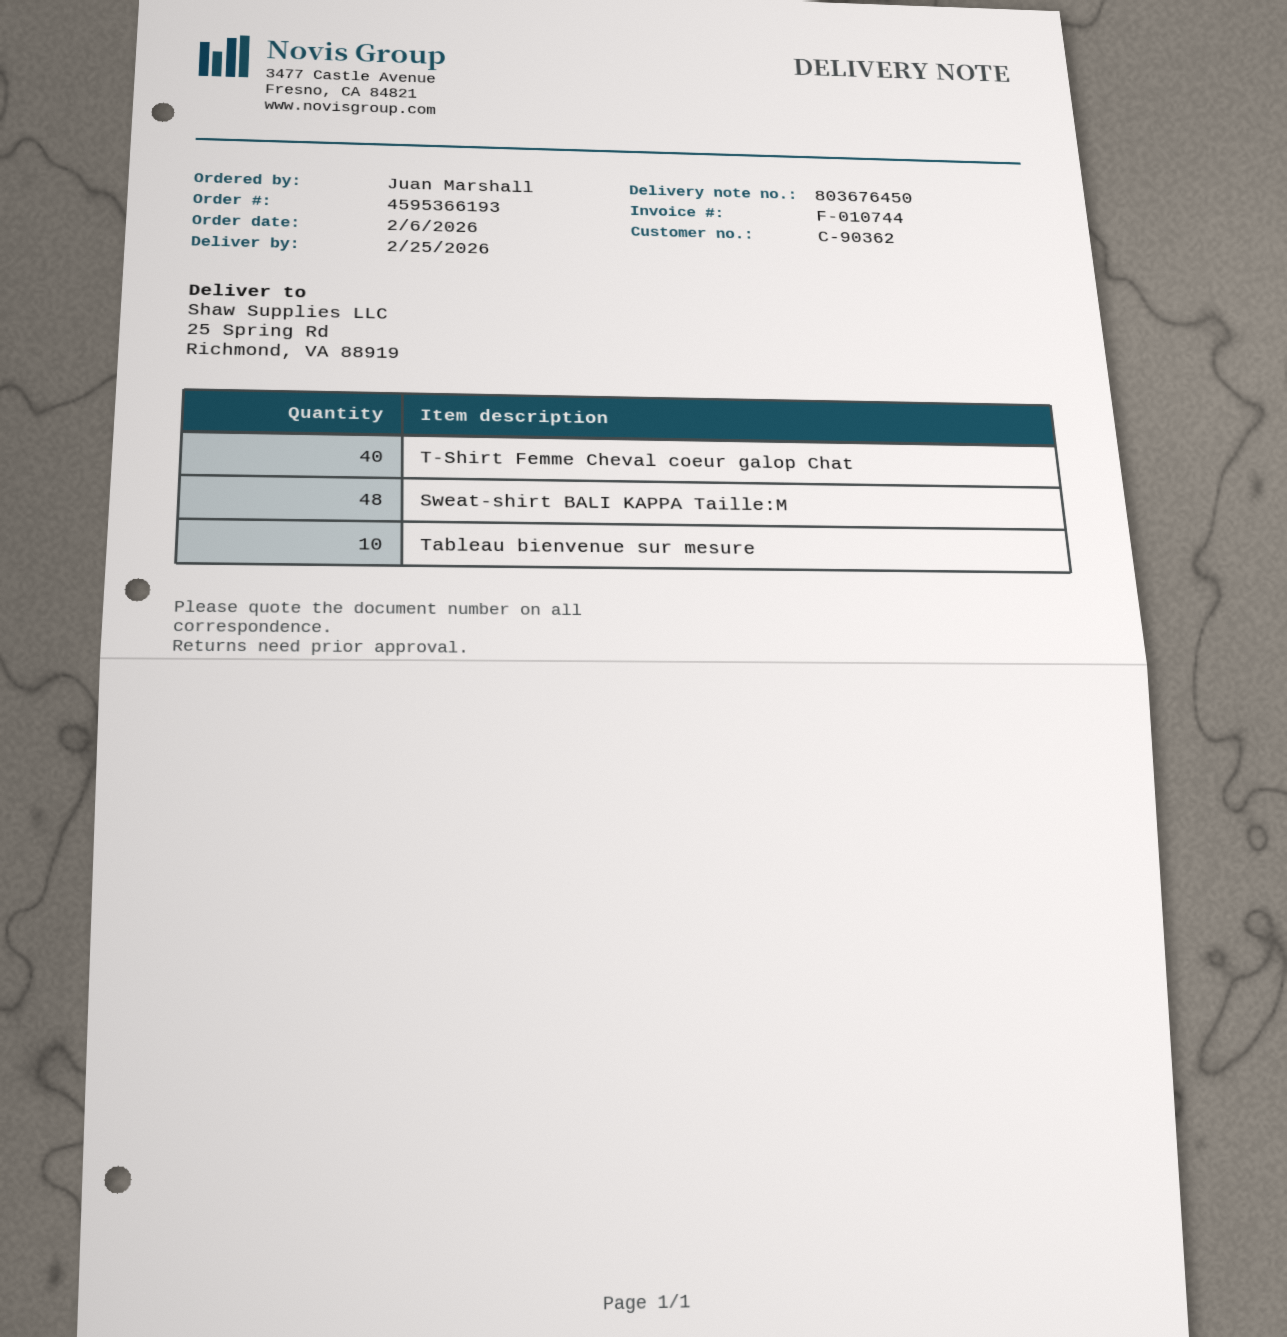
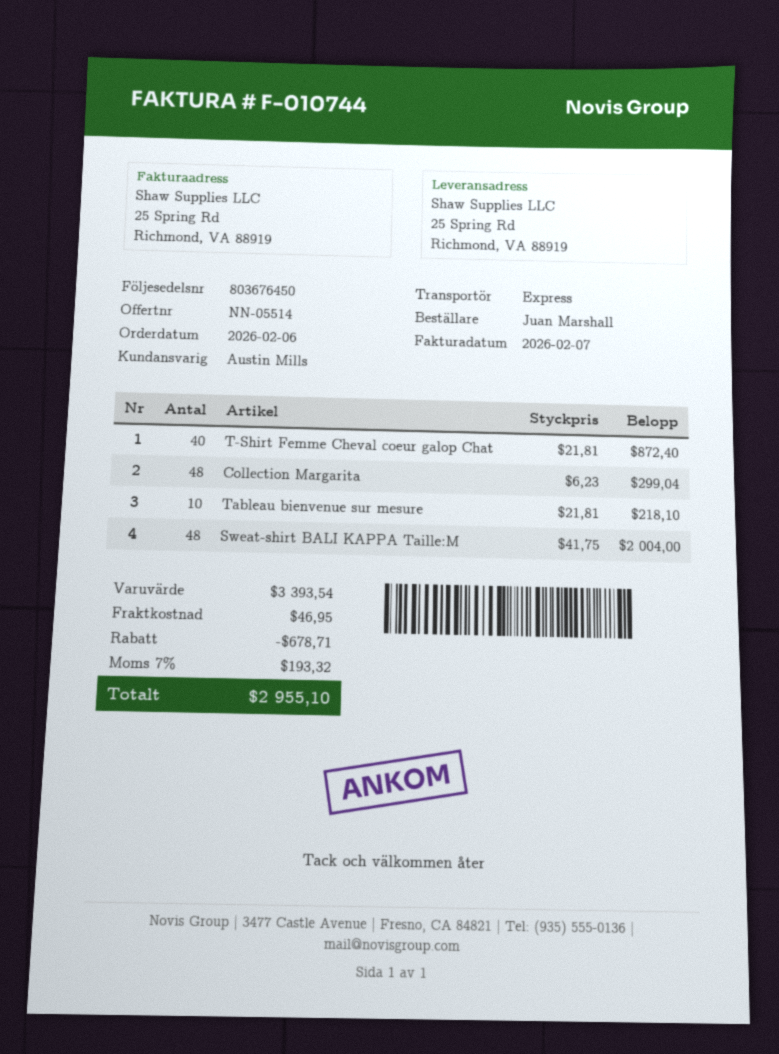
Collection Margarita: none -> 48

